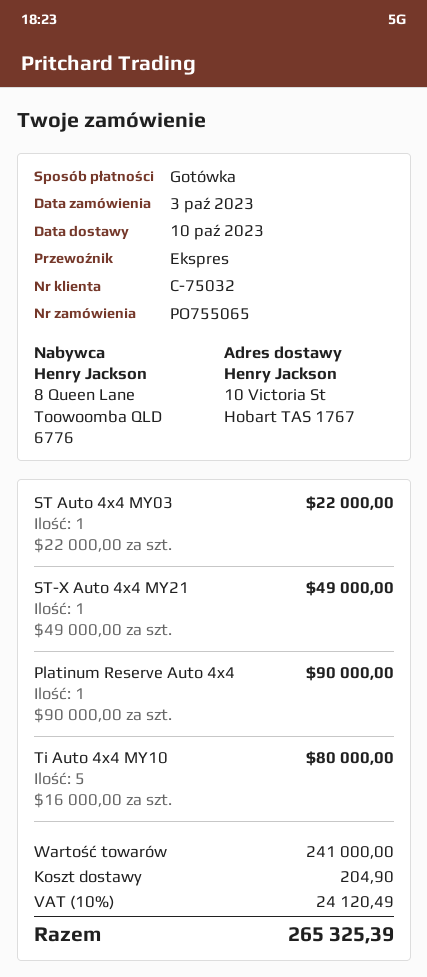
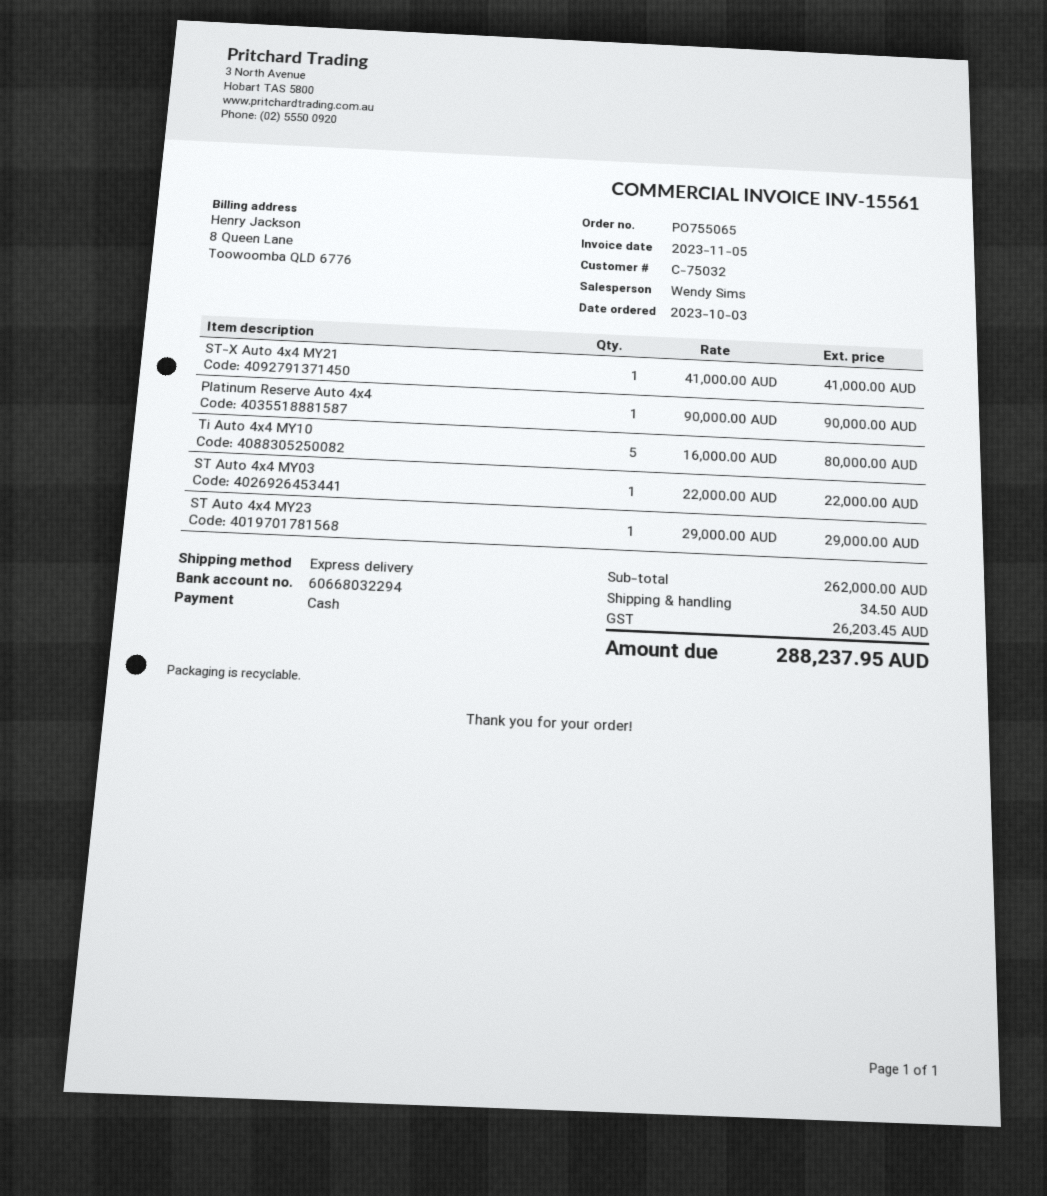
ST-X Auto 4x4 MY21: 1 x 49000.00 = 49000.00 -> 1 x 41000.00 = 41000.00
ST Auto 4x4 MY23: none -> 1 x 29000.00 = 29000.00
subtotal: 241000.00 -> 262000.00
shipping: 204.90 -> 34.50
tax: 24120.49 -> 26203.45
total: 265325.39 -> 288237.95

